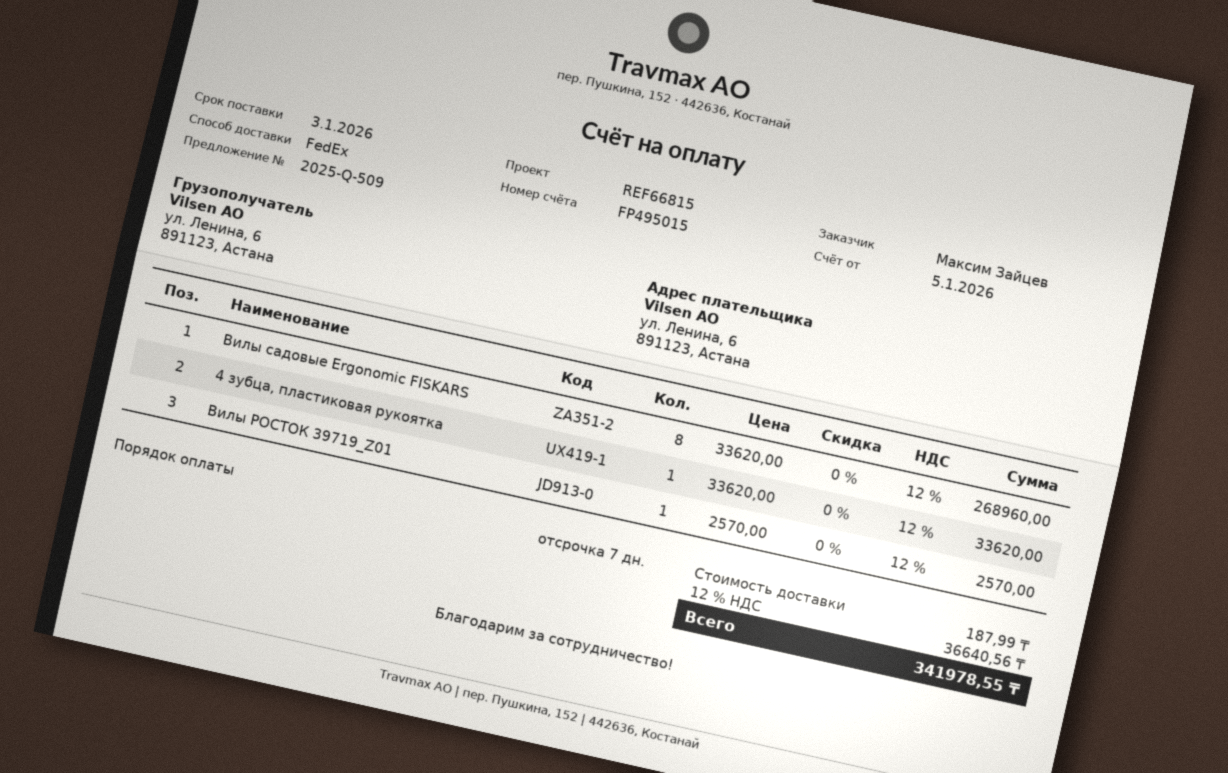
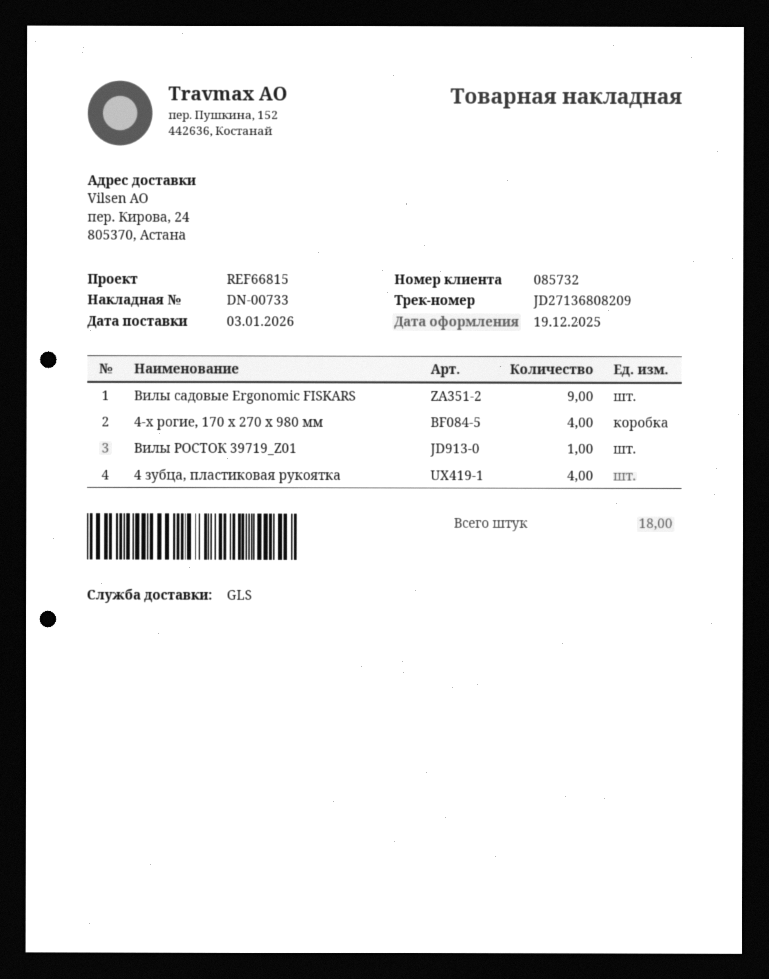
shipping method: FedEx -> GLS
ship to: ул. Ленина, 6, 891123, Астана -> пер. Кирова, 24, 805370, Астана
Вилы садовые Ergonomic FISKARS: 8 -> 9
4 зубца, пластиковая рукоятка: 1 -> 4
4-х рогие, 170 х 270 х 980 мм: none -> 4

